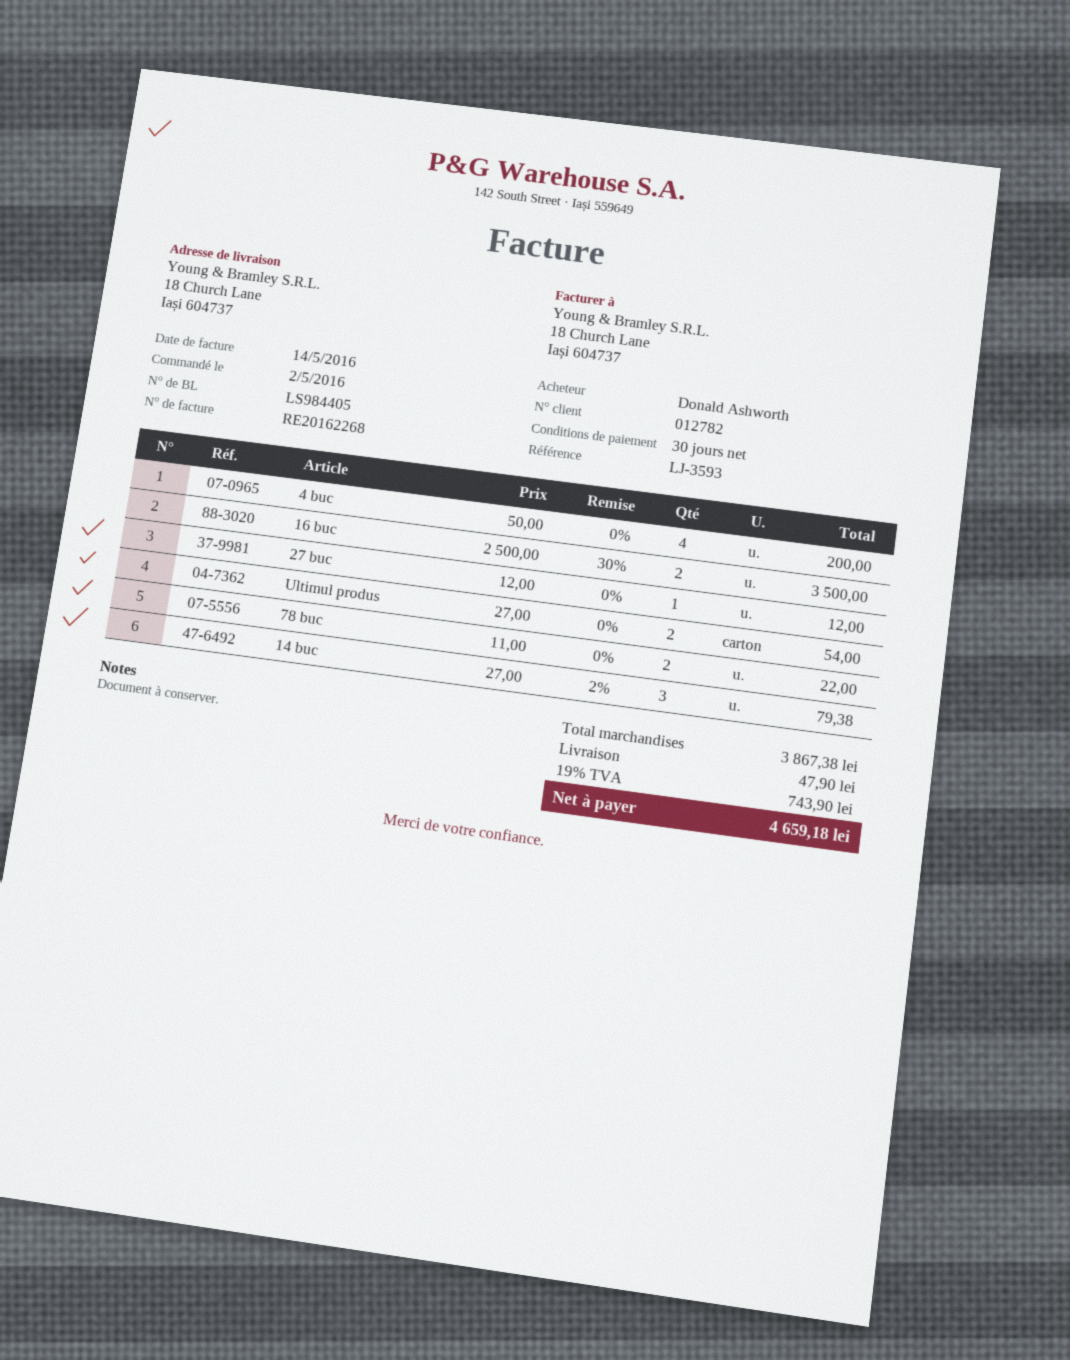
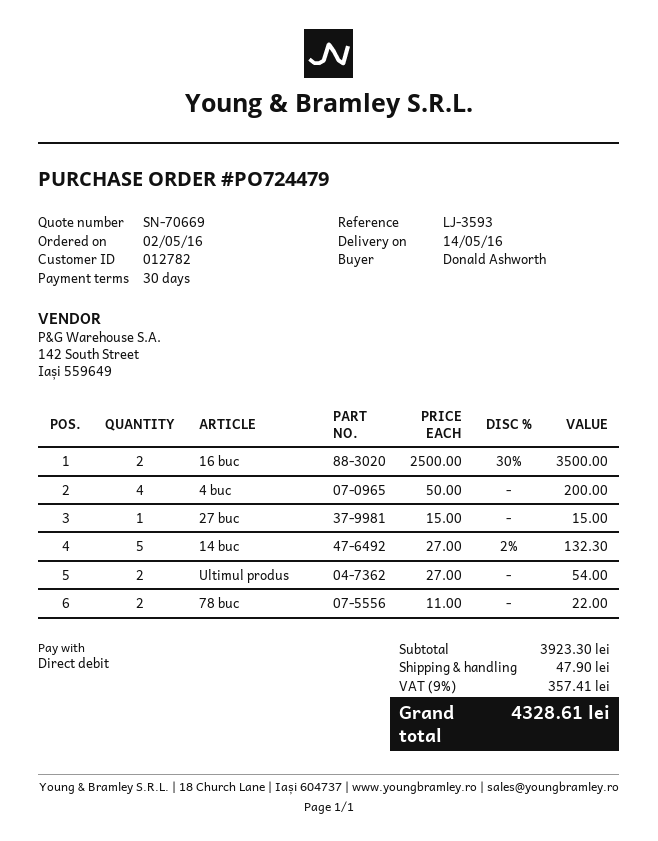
27 buc: 1 x 12.00 = 12.00 -> 1 x 15.00 = 15.00
14 buc: 3 x 27.00 - 2% = 79.38 -> 5 x 27.00 - 2% = 132.30
subtotal: 3867.38 -> 3923.30
tax: 19% = 743.90 -> 9% = 357.41
total: 4659.18 -> 4328.61

